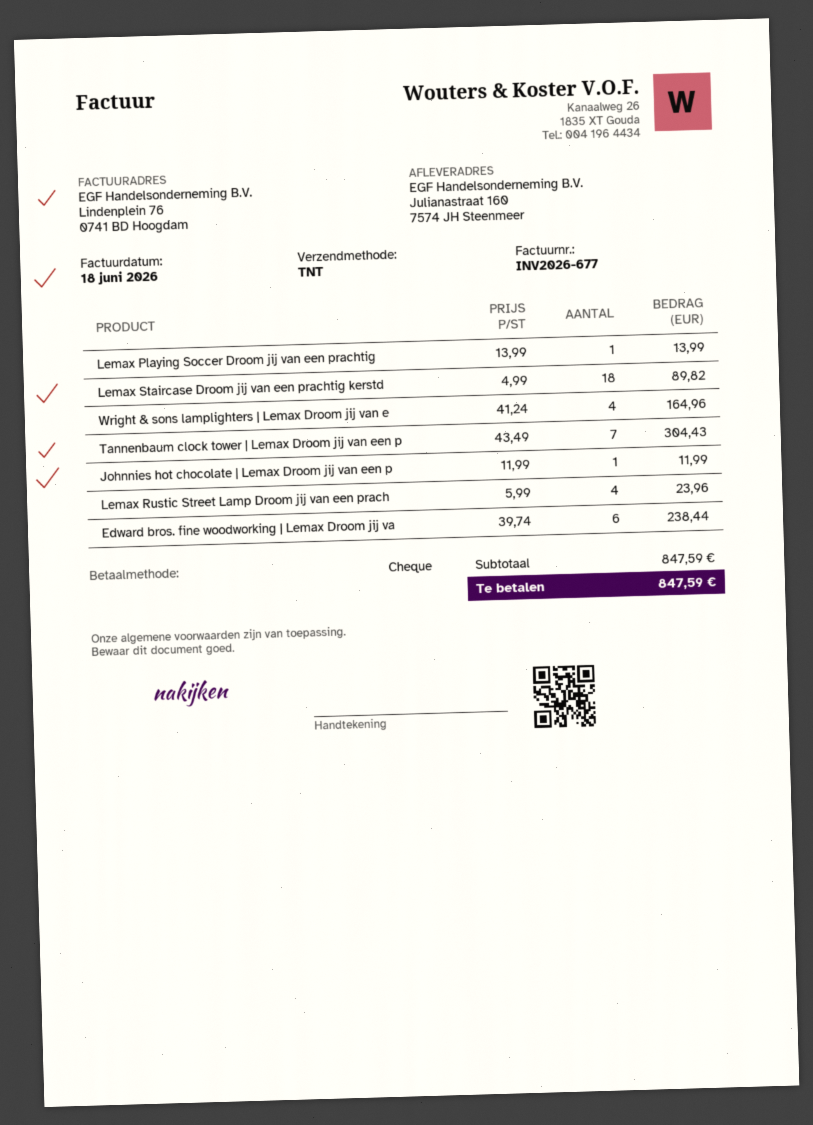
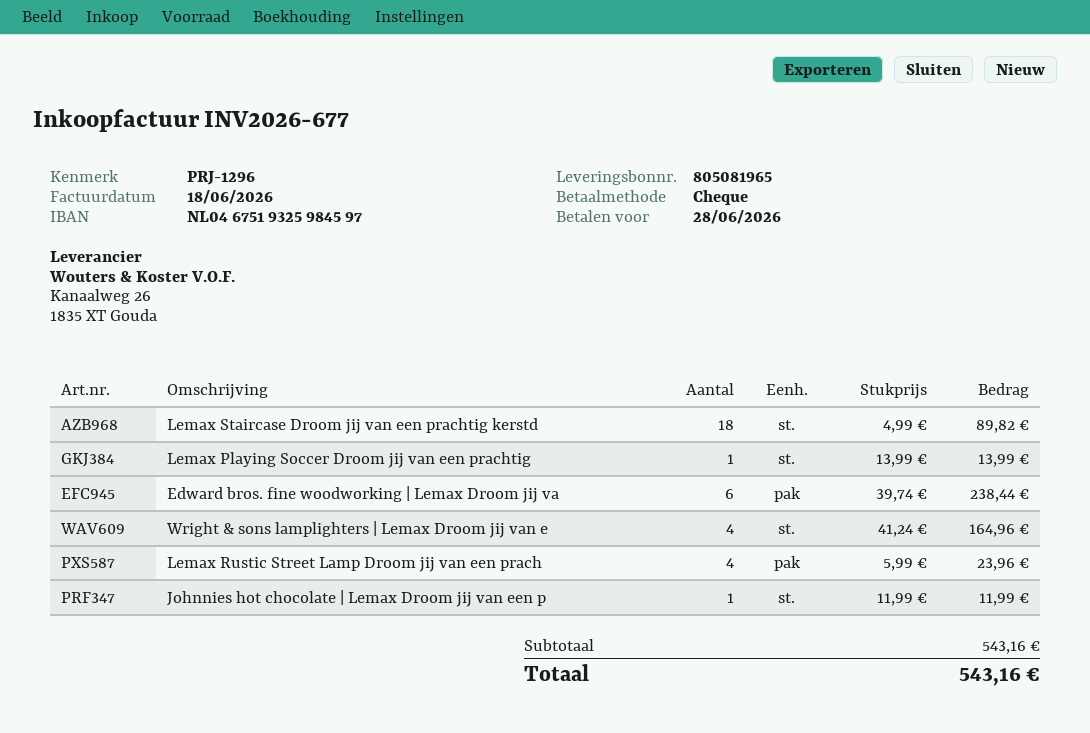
Tannenbaum clock tower | Lemax Droom jij van een p: 7 x 43.49 = 304.43 -> none
subtotal: 847.59 -> 543.16
total: 847.59 -> 543.16

